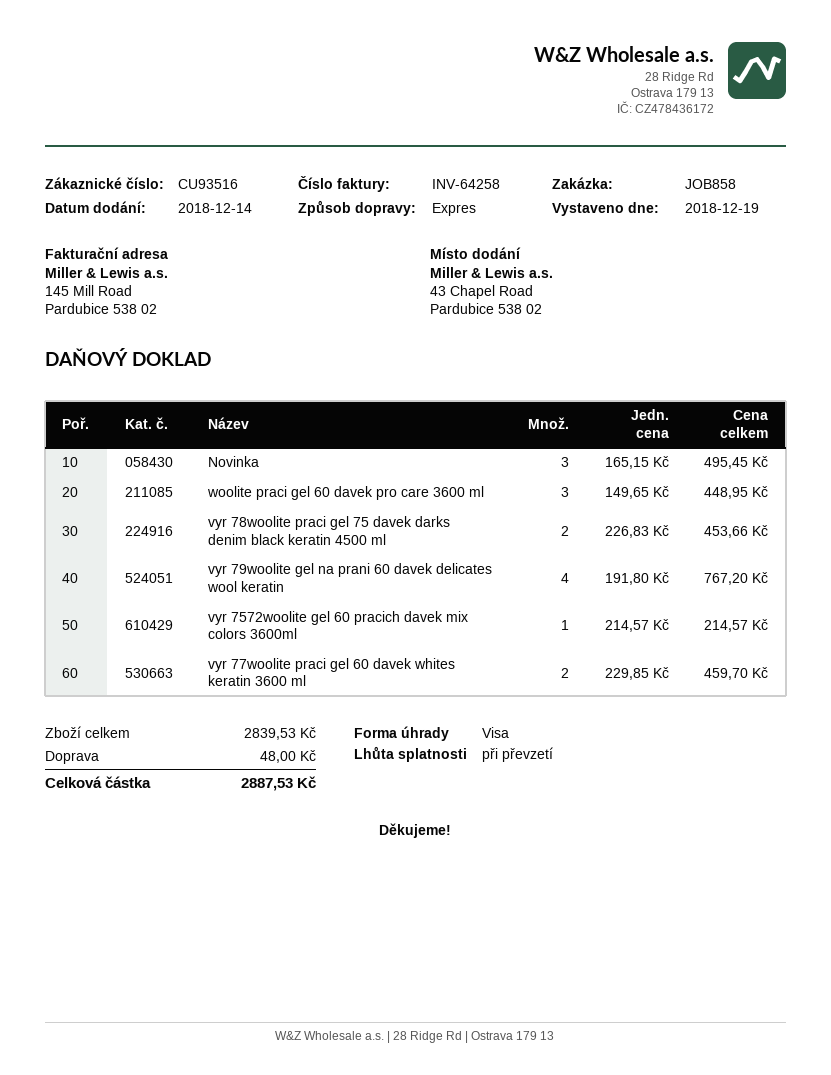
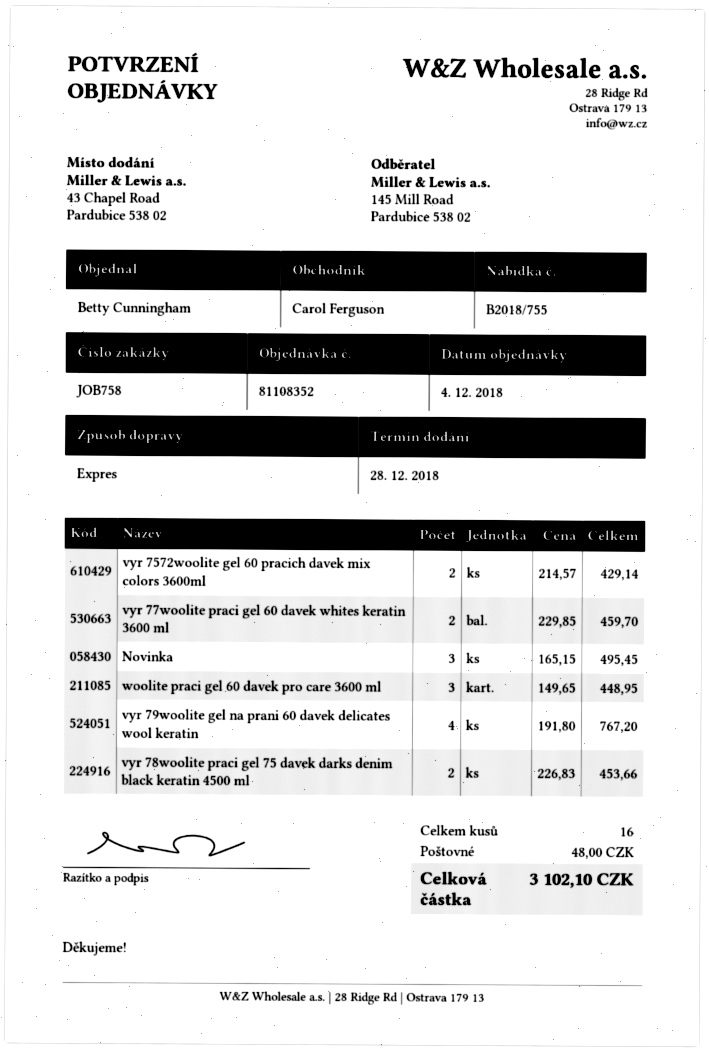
delivery date: 2018-12-14 -> 2018-12-28
reference: JOB858 -> JOB758
vyr 7572woolite gel 60 pracich davek mix colors 3600ml: 1 x 214.57 = 214.57 -> 2 x 214.57 = 429.14
total: 2887.53 -> 3102.10

